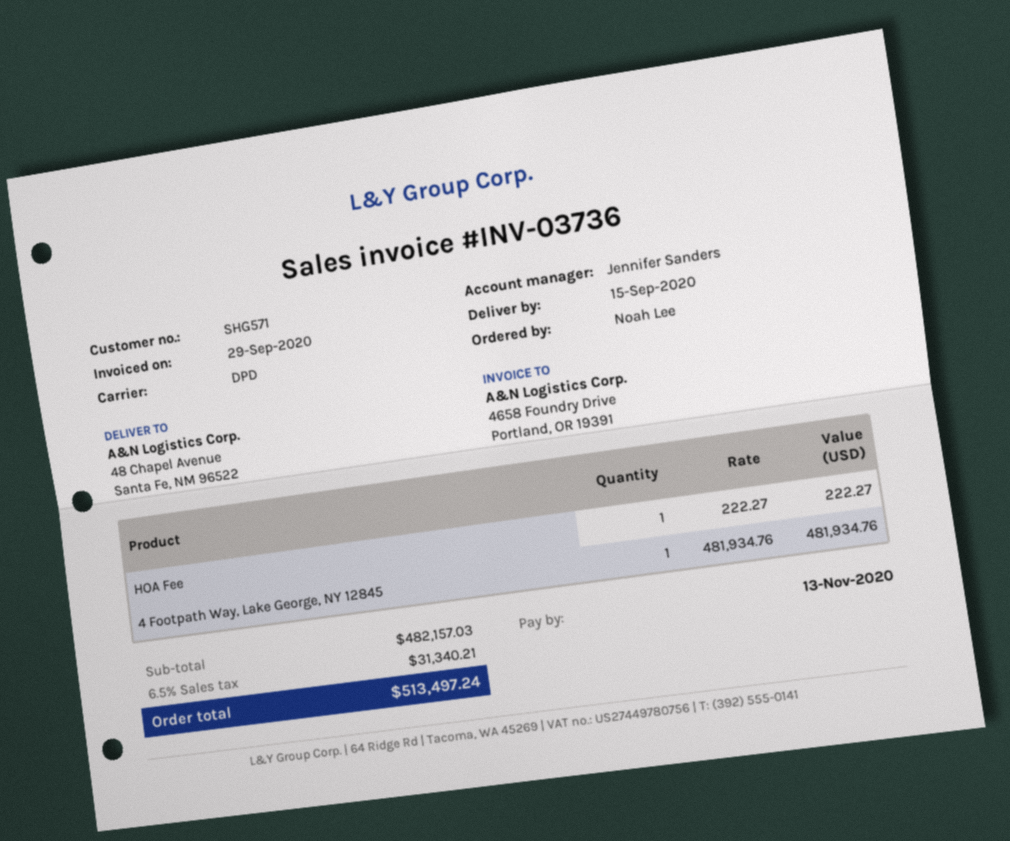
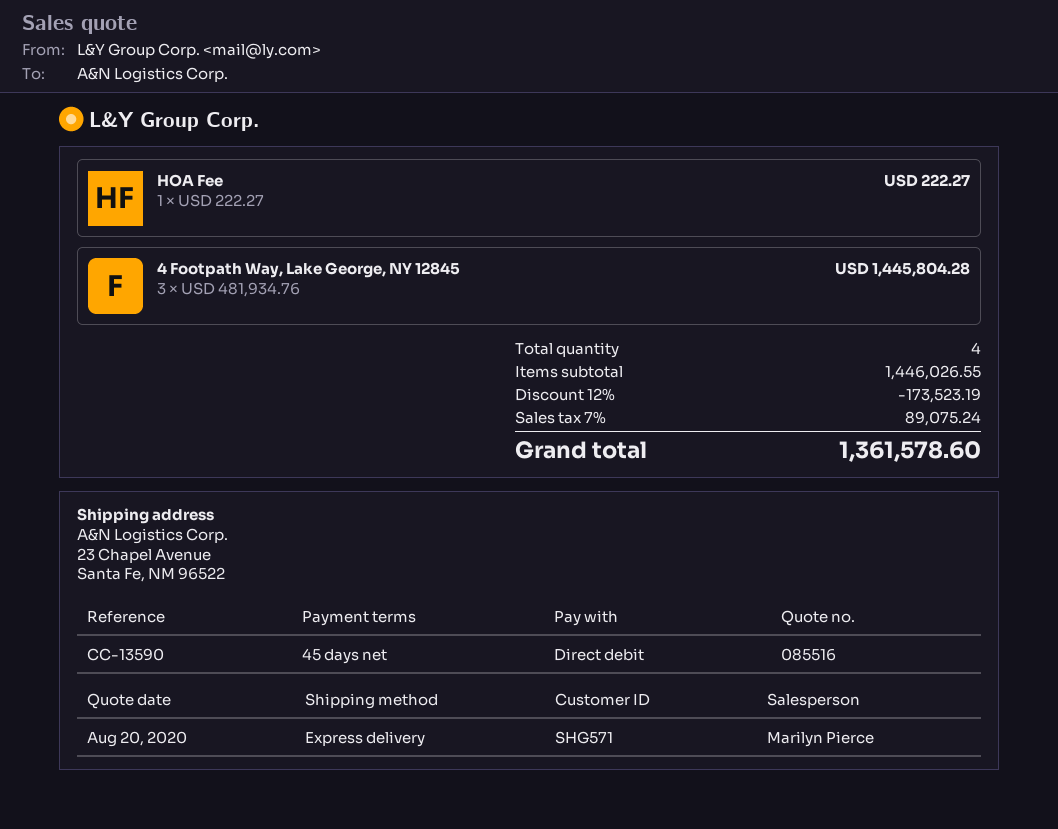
sales rep: Jennifer Sanders -> Marilyn Pierce
shipping method: DPD -> express
ship to: 48 Chapel Avenue, Santa Fe, NM 96522 -> 23 Chapel Avenue, Santa Fe, NM 96522
4 Footpath Way, Lake George, NY 12845: 1 x 481934.76 = 481934.76 -> 3 x 481934.76 = 1445804.28
subtotal: 482157.03 -> 1446026.55
discount: none -> 12% = 173523.19
tax: 6.5% = 31340.21 -> 7% = 89075.24
total: 513497.24 -> 1361578.60

